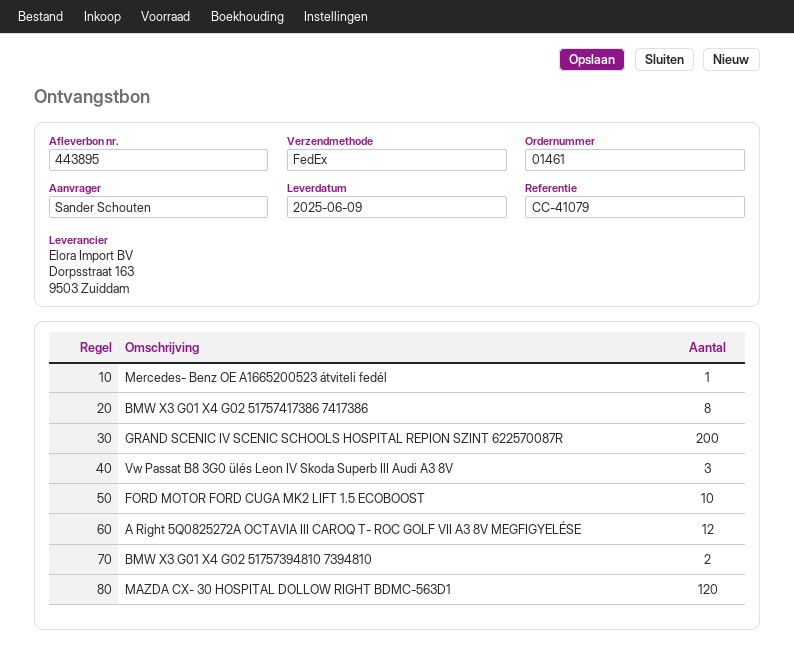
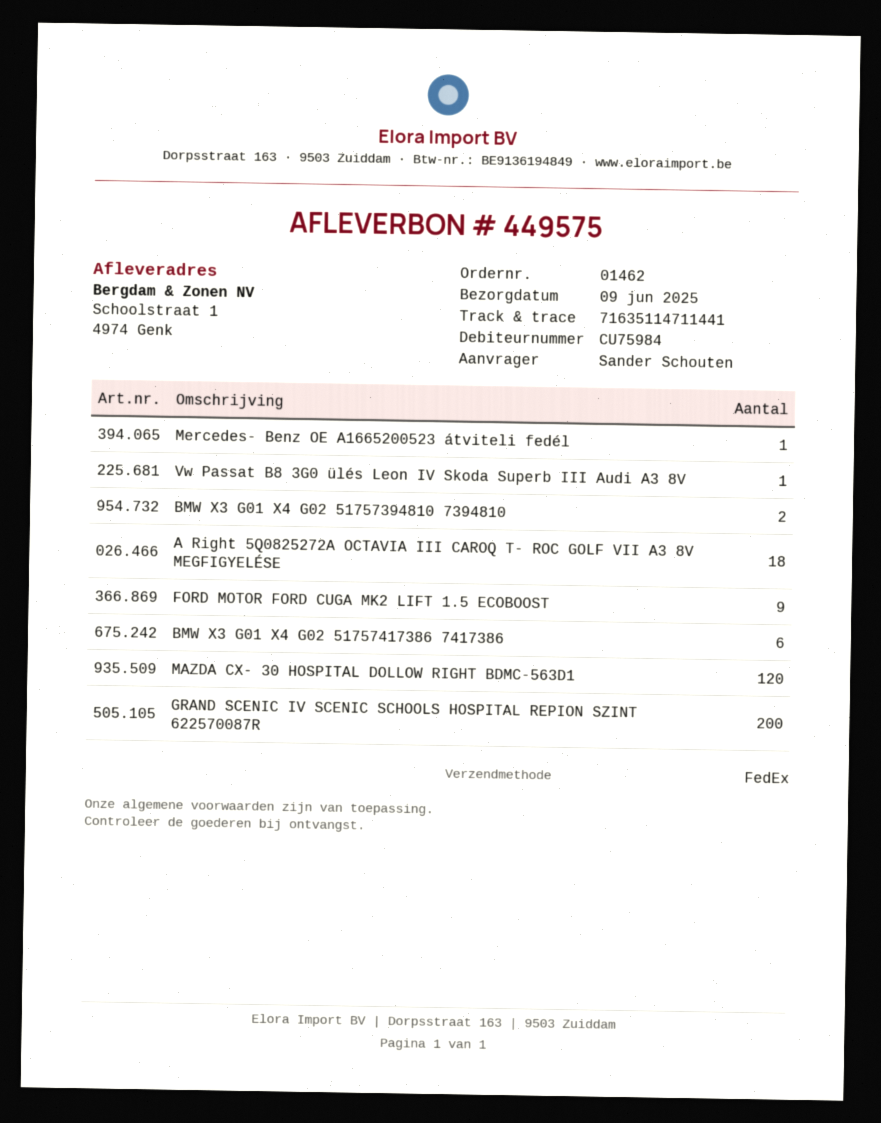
order number: 01461 -> 01462
delivery note number: 443895 -> 449575
BMW X3 G01 X4 G02 51757417386 7417386: 8 -> 6
Vw Passat B8 3G0 ülés Leon IV Skoda Superb III Audi A3 8V: 3 -> 1
FORD MOTOR FORD CUGA MK2 LIFT 1.5 ECOBOOST: 10 -> 9
A Right 5Q0825272A OCTAVIA III CAROQ T- ROC GOLF VII A3 8V MEGFIGYELÉSE: 12 -> 18

